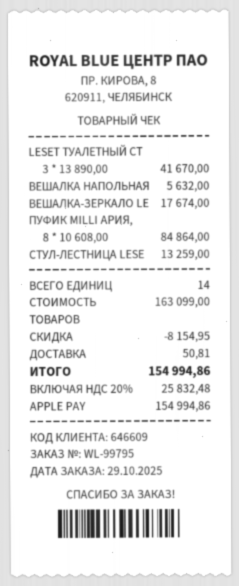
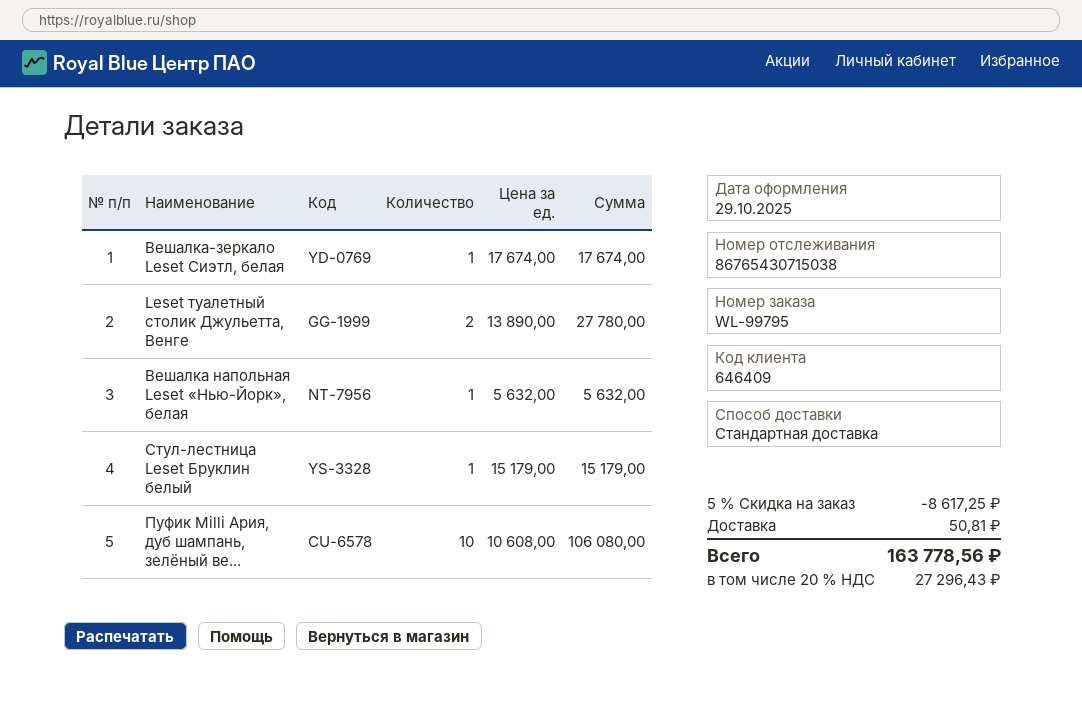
customer number: 646609 -> 646409
LESET ТУАЛЕТНЫЙ СТ: 3 x 13890.00 = 41670.00 -> 2 x 13890.00 = 27780.00
ПУФИК MILLI АРИЯ,: 8 x 10608.00 = 84864.00 -> 10 x 10608.00 = 106080.00
СТУЛ-ЛЕСТНИЦА LESE: 1 x 13259.00 = 13259.00 -> 1 x 15179.00 = 15179.00
discount: 8154.95 -> 8617.25
tax: 20% = 25832.48 -> 20% = 27296.43
total: 154994.86 -> 163778.56

